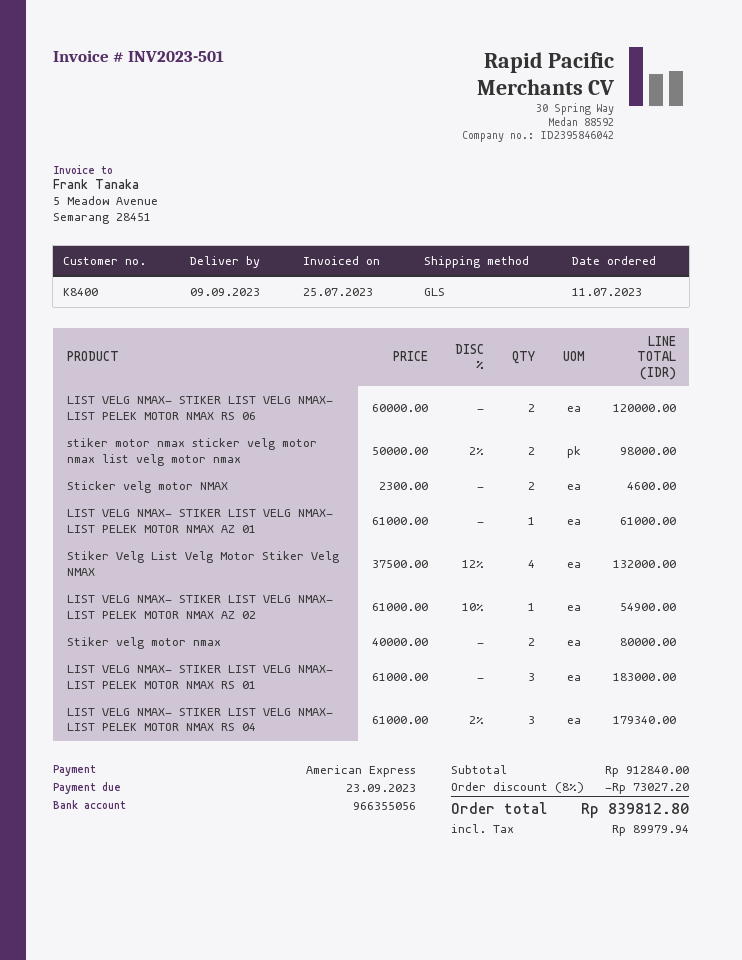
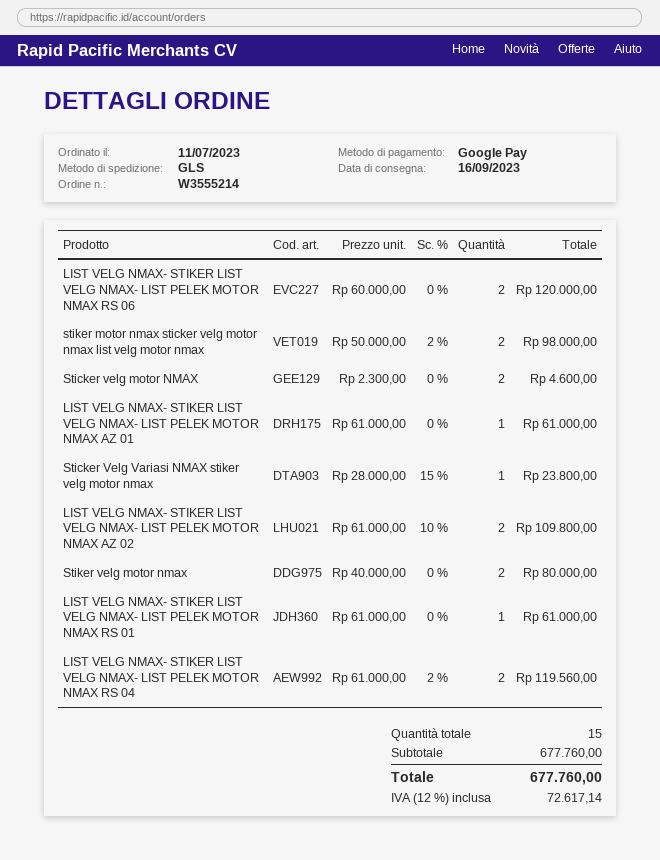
delivery date: 2023-09-09 -> 2023-09-16
payment method: American Express -> Google Pay
Stiker Velg List Velg Motor Stiker Velg NMAX: 4 x 37500.00 - 12% = 132000.00 -> none
LIST VELG NMAX- STIKER LIST VELG NMAX- LIST PELEK MOTOR NMAX AZ 02: 1 x 61000.00 - 10% = 54900.00 -> 2 x 61000.00 - 10% = 109800.00
LIST VELG NMAX- STIKER LIST VELG NMAX- LIST PELEK MOTOR NMAX RS 01: 3 x 61000.00 = 183000.00 -> 1 x 61000.00 = 61000.00
LIST VELG NMAX- STIKER LIST VELG NMAX- LIST PELEK MOTOR NMAX RS 04: 3 x 61000.00 - 2% = 179340.00 -> 2 x 61000.00 - 2% = 119560.00
Sticker Velg Variasi NMAX stiker velg motor nmax: none -> 1 x 28000.00 - 15% = 23800.00
subtotal: 912840.00 -> 677760.00
discount: 8% = 73027.20 -> none
tax: 89979.94 -> 72617.14
total: 839812.80 -> 677760.00

